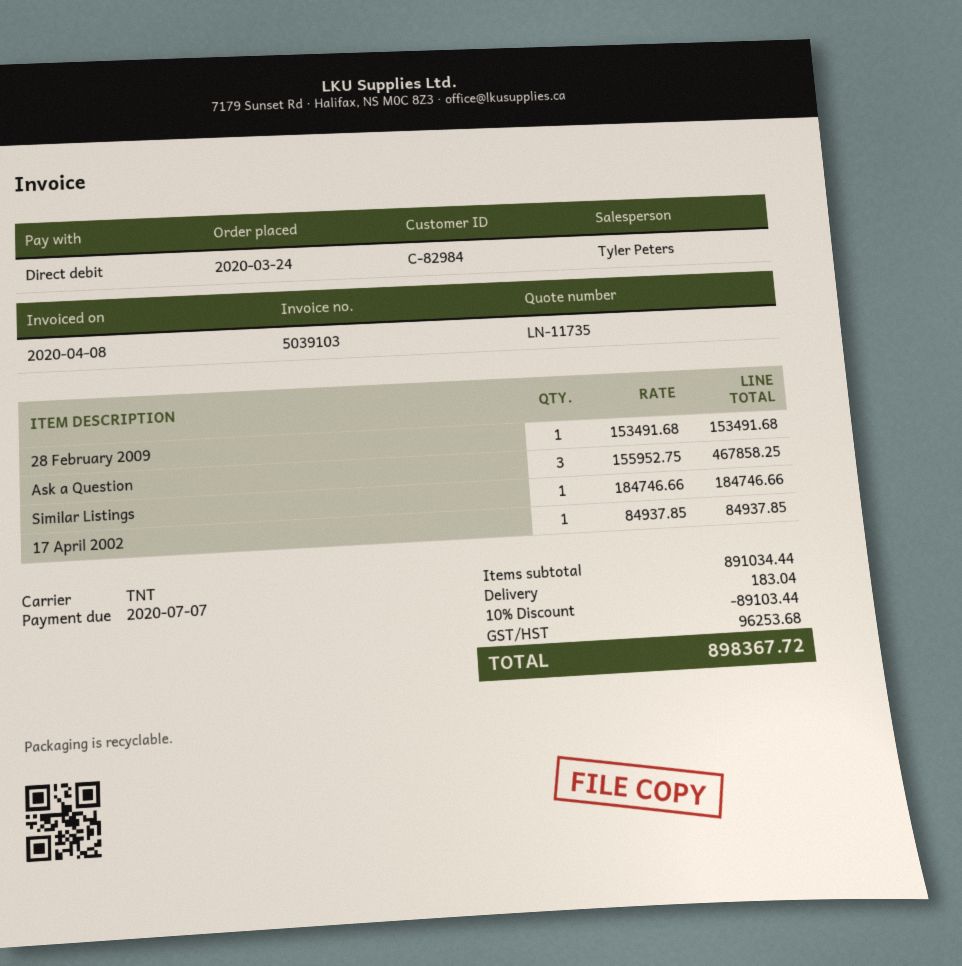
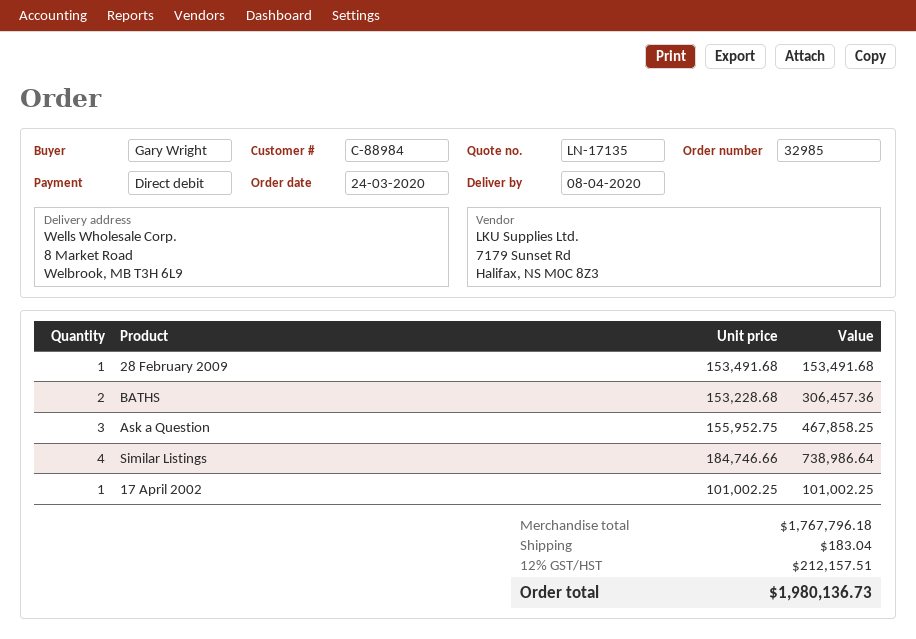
quote number: LN-11735 -> LN-17135
customer number: C-82984 -> C-88984
Similar Listings: 1 x 184746.66 = 184746.66 -> 4 x 184746.66 = 738986.64
17 April 2002: 1 x 84937.85 = 84937.85 -> 1 x 101002.25 = 101002.25
BATHS: none -> 2 x 153228.68 = 306457.36
subtotal: 891034.44 -> 1767796.18
discount: 10% = 89103.44 -> none
tax: 96253.68 -> 212157.51
total: 898367.72 -> 1980136.73

